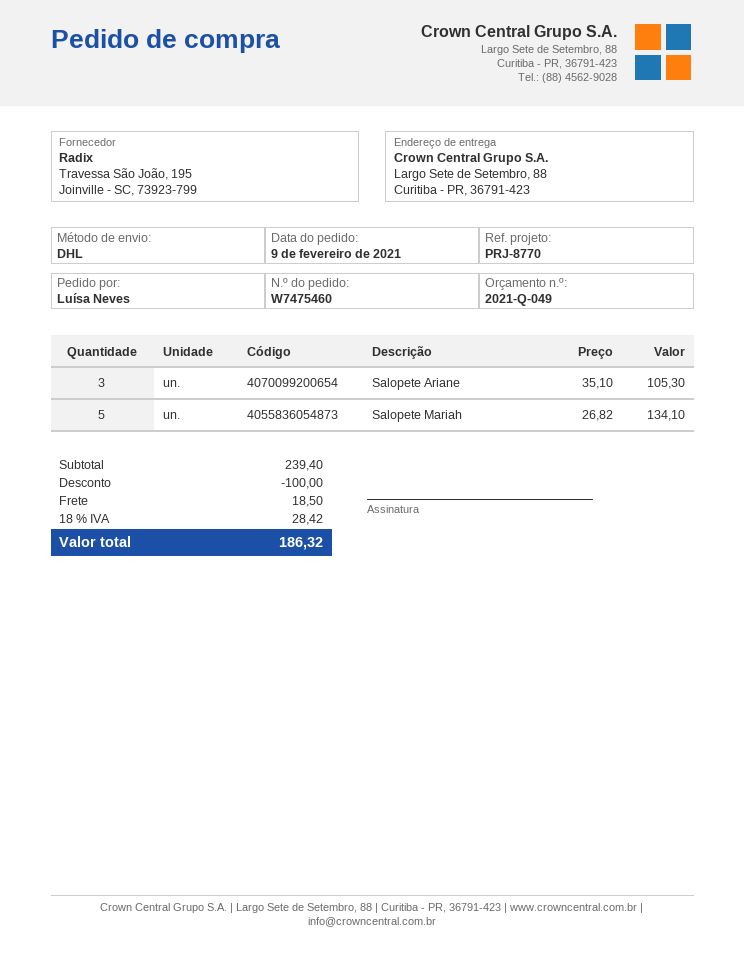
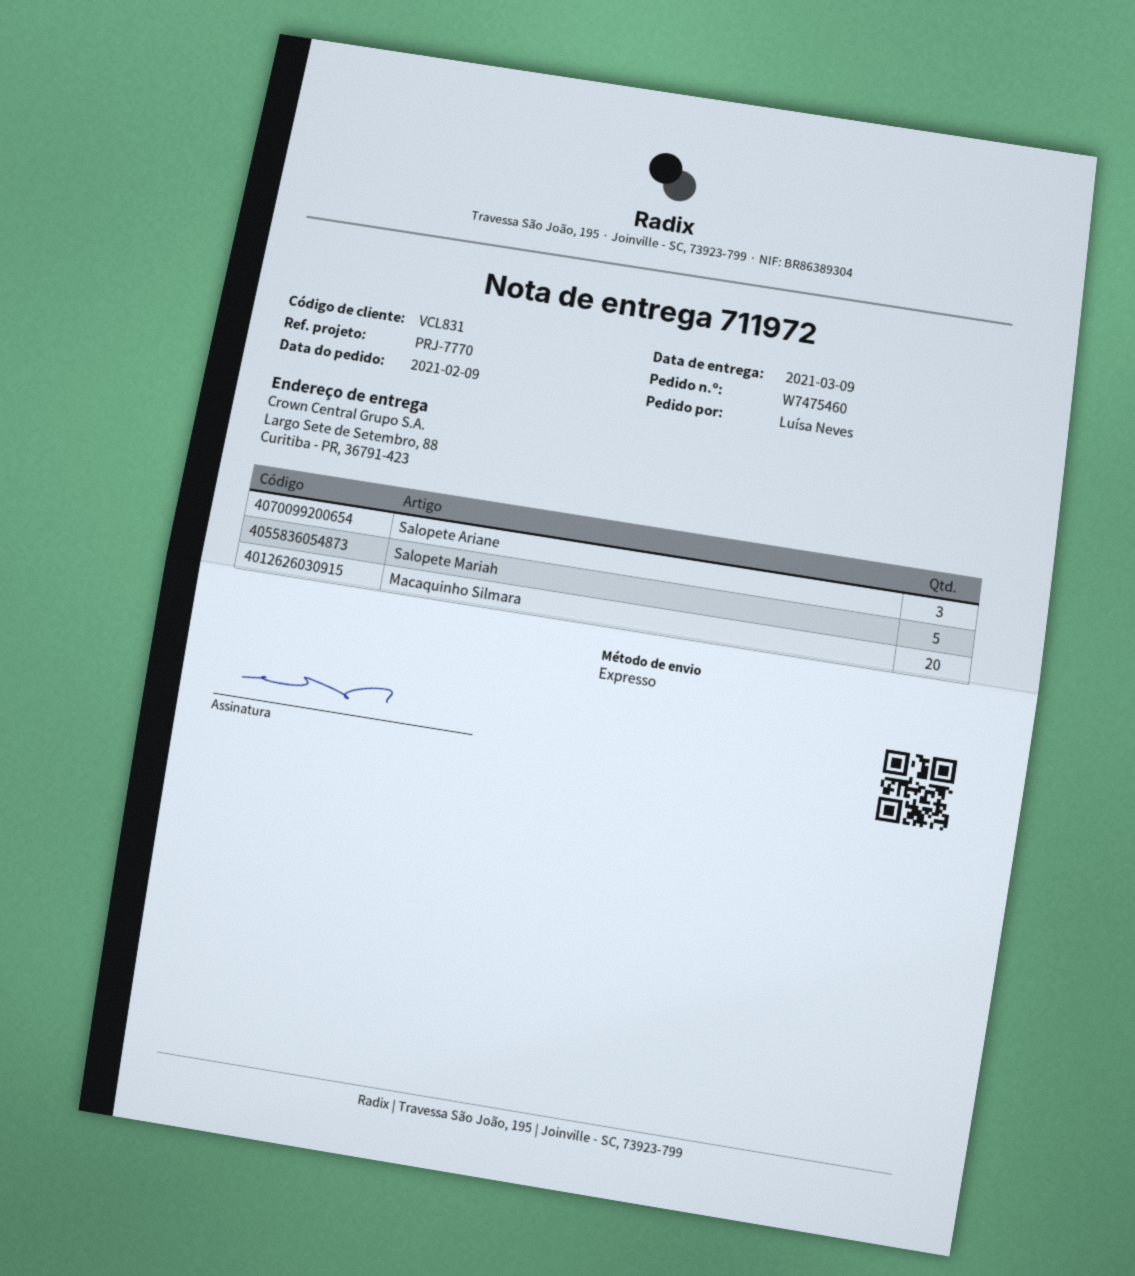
reference: PRJ-8770 -> PRJ-7770
shipping method: DHL -> express
Macaquinho Silmara: none -> 20

